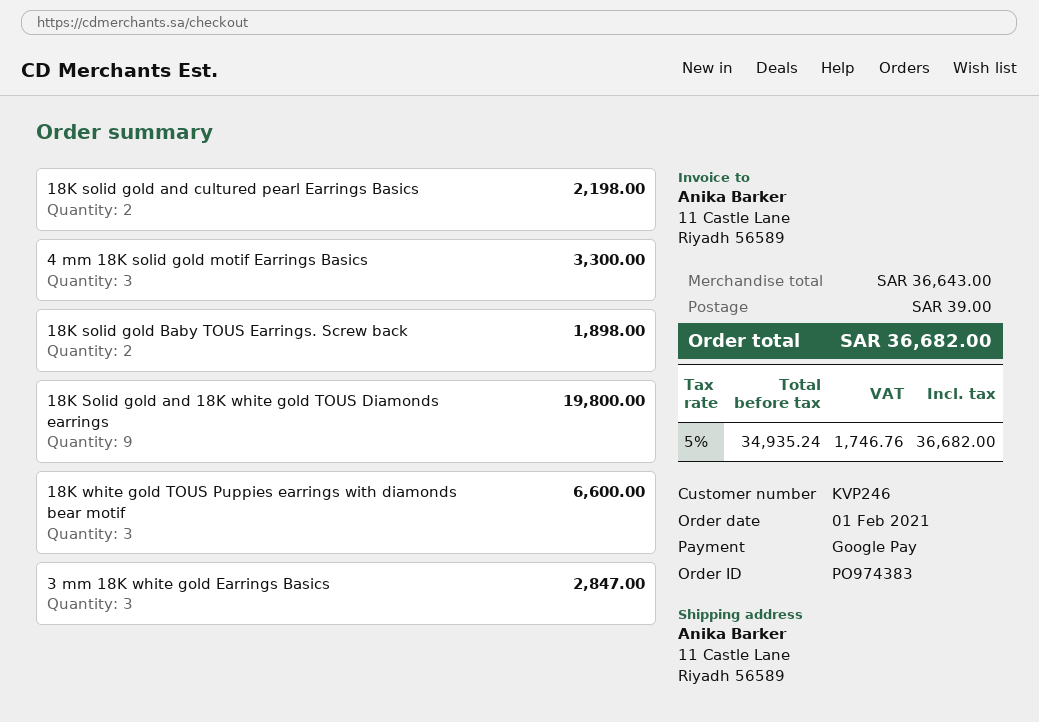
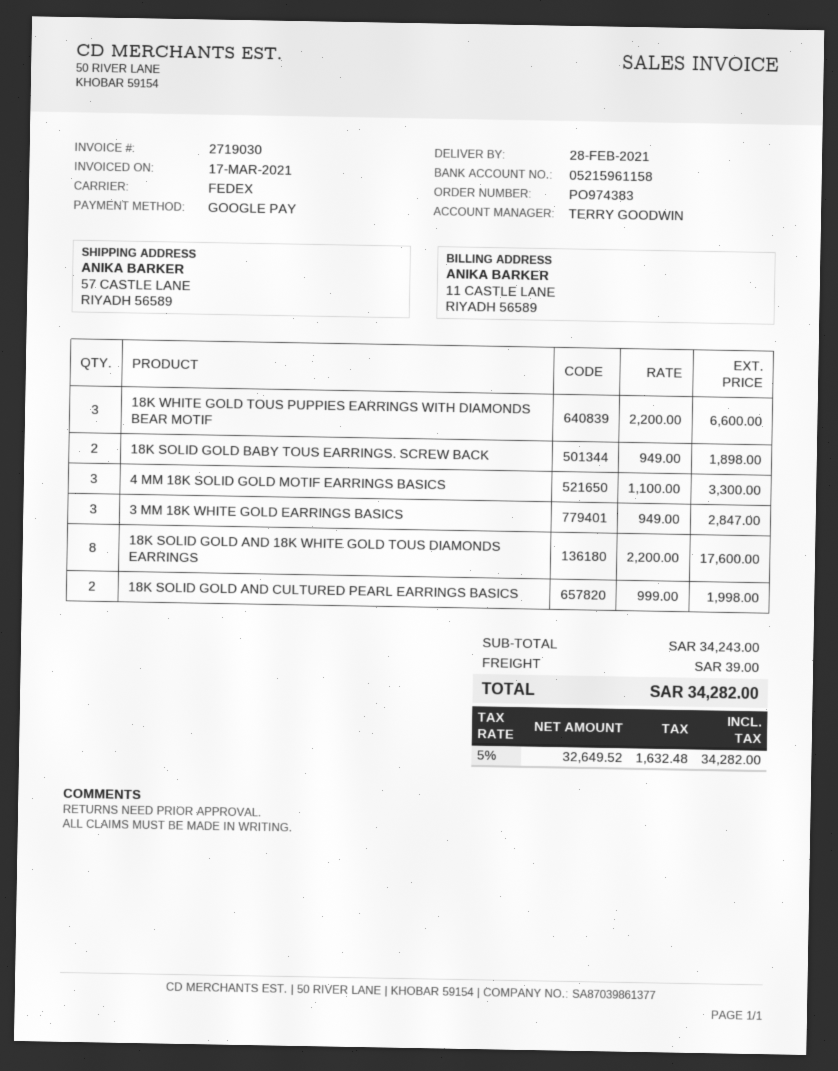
ship to: 11 Castle Lane, Riyadh 56589 -> 57 CASTLE LANE, RIYADH 56589
18K solid gold and cultured pearl Earrings Basics: 2 for 2198.00 -> 2 for 1998.00
18K Solid gold and 18K white gold TOUS Diamonds earrings: 9 for 19800.00 -> 8 for 17600.00
subtotal: 36643.00 -> 34243.00
net: 34935.24 -> 32649.52
tax: 5% = 1746.76 -> 5% = 1632.48
total: 36682.00 -> 34282.00

